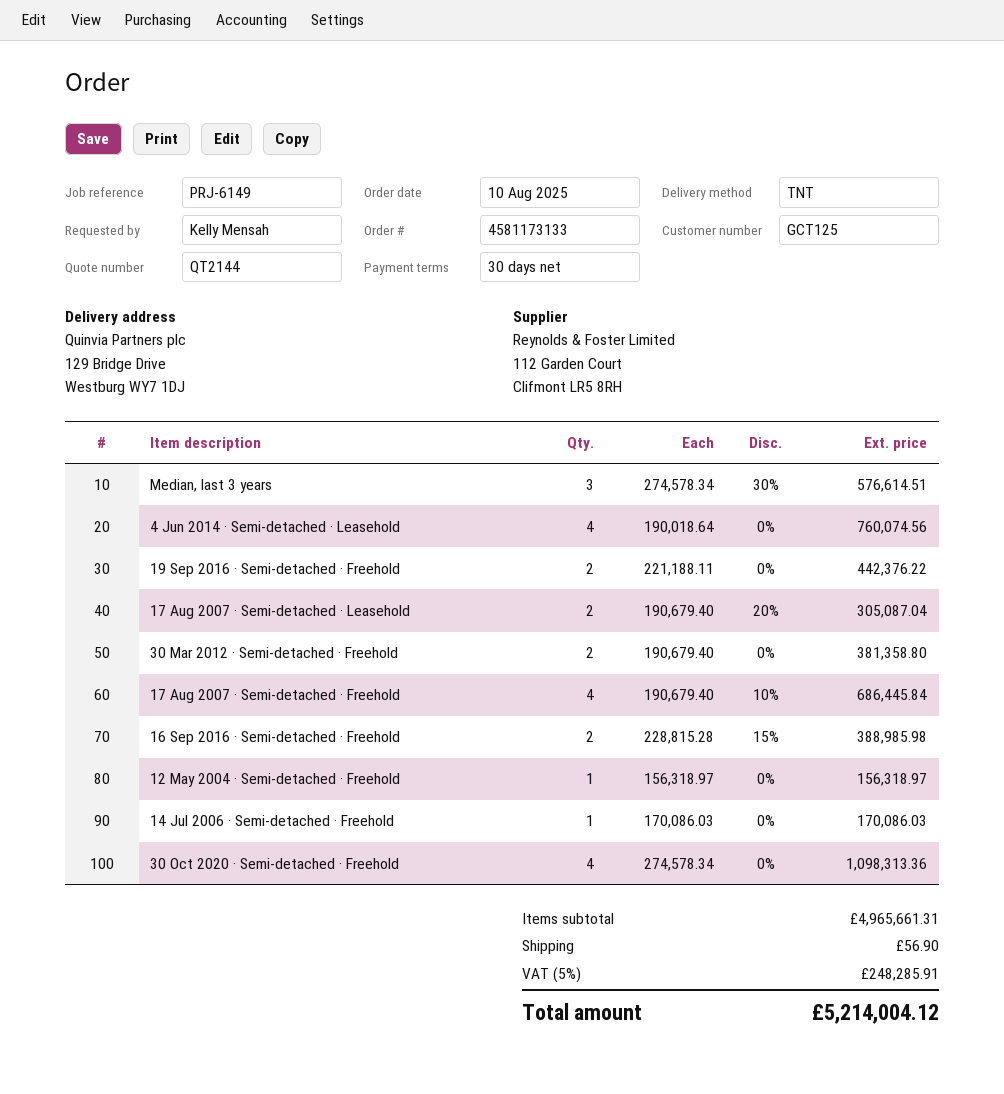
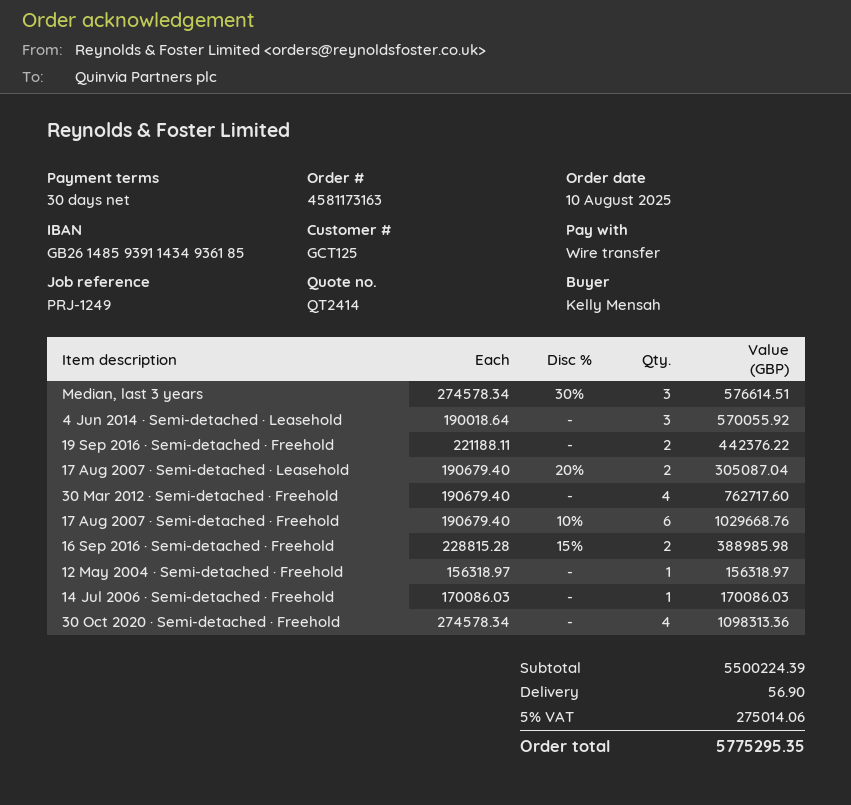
quote number: QT2144 -> QT2414
order number: 4581173133 -> 4581173163
reference: PRJ-6149 -> PRJ-1249
4 Jun 2014 · Semi-detached · Leasehold: 4 x 190018.64 = 760074.56 -> 3 x 190018.64 = 570055.92
30 Mar 2012 · Semi-detached · Freehold: 2 x 190679.40 = 381358.80 -> 4 x 190679.40 = 762717.60
17 Aug 2007 · Semi-detached · Freehold: 4 x 190679.40 - 10% = 686445.84 -> 6 x 190679.40 - 10% = 1029668.76
subtotal: 4965661.31 -> 5500224.39
tax: 5% = 248285.91 -> 5% = 275014.06
total: 5214004.12 -> 5775295.35

